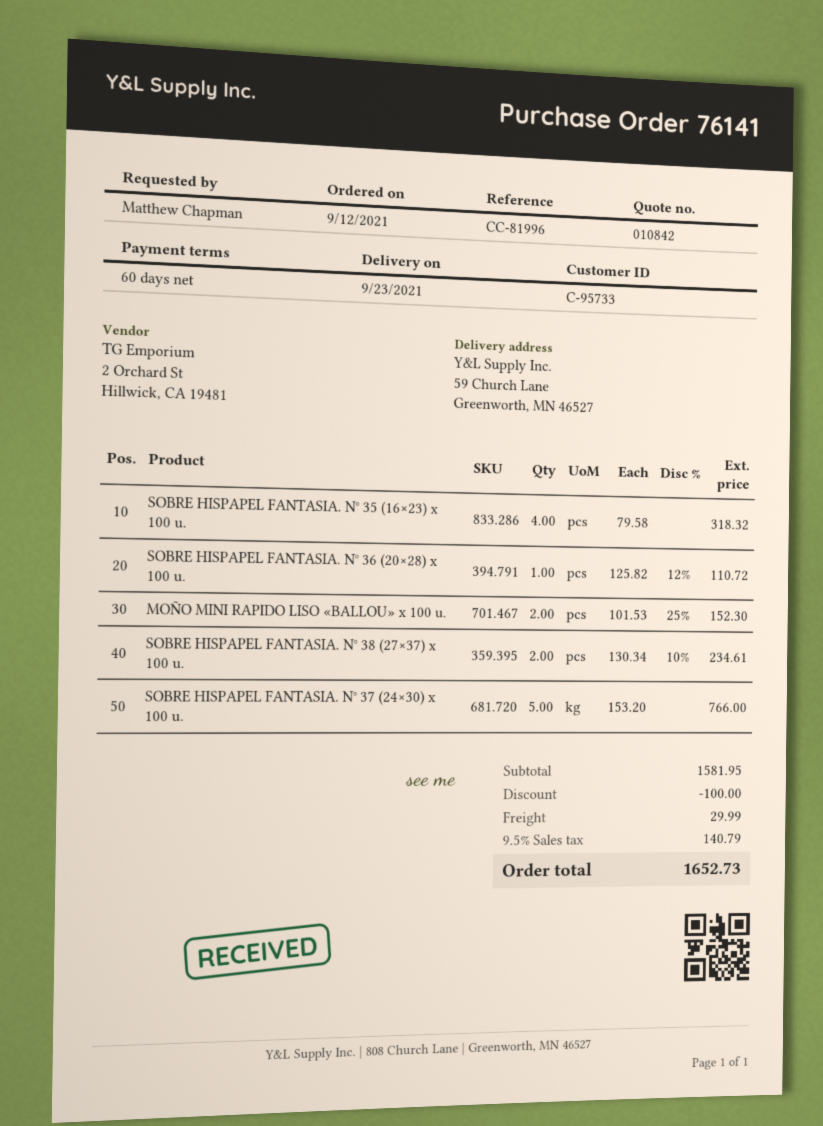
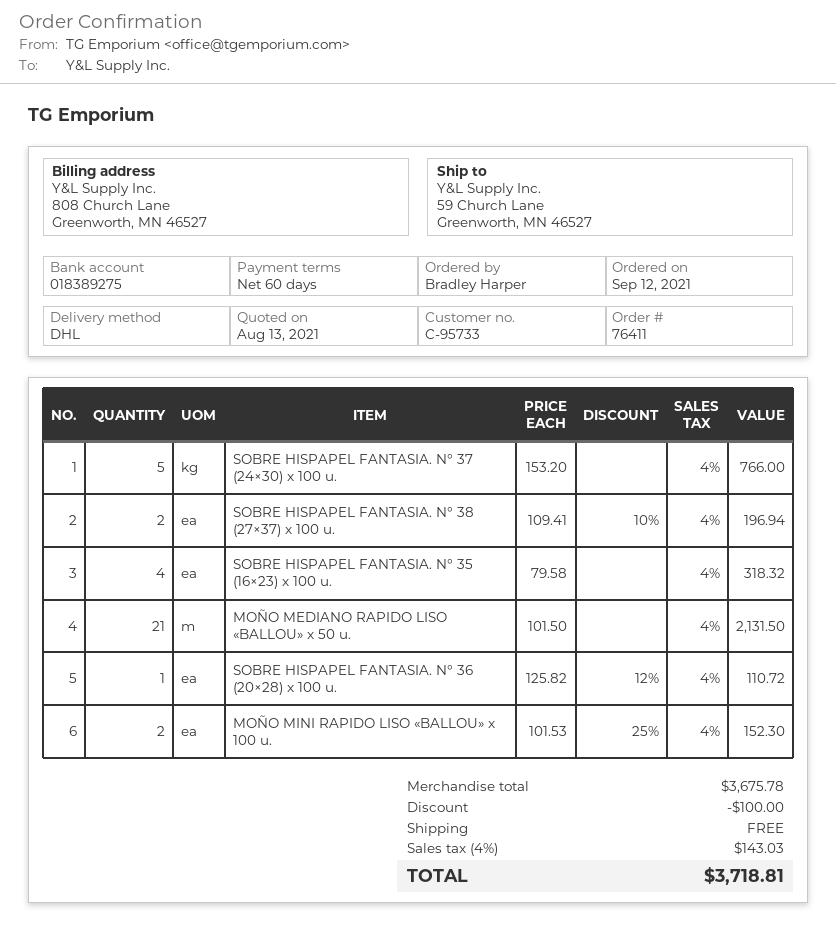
order number: 76141 -> 76411
ordered by: Matthew Chapman -> Bradley Harper
SOBRE HISPAPEL FANTASIA. N° 38 (27×37) x 100 u.: 2 x 130.34 - 10% = 234.61 -> 2 x 109.41 - 10% = 196.94
MOÑO MEDIANO RAPIDO LISO «BALLOU» x 50 u.: none -> 21 x 101.50 = 2131.50
subtotal: 1581.95 -> 3675.78
shipping: 29.99 -> 0.00
tax: 9.5% = 140.79 -> 4% = 143.03
total: 1652.73 -> 3718.81

